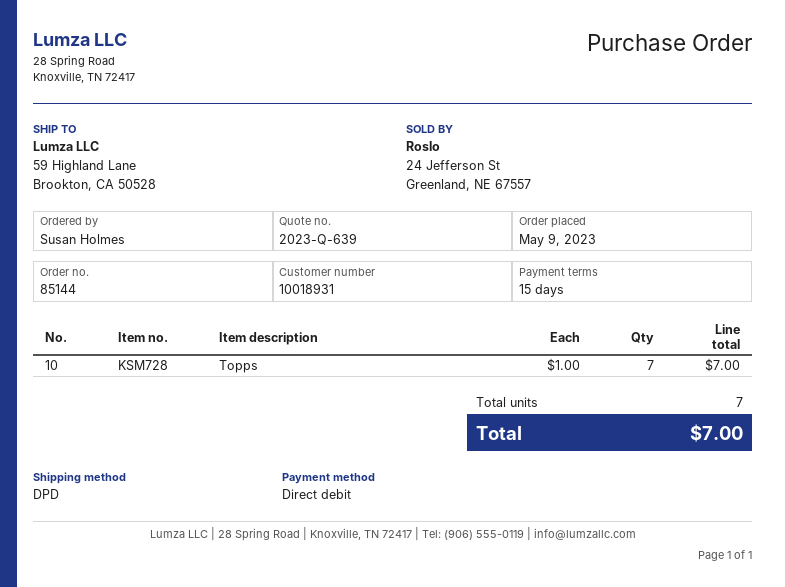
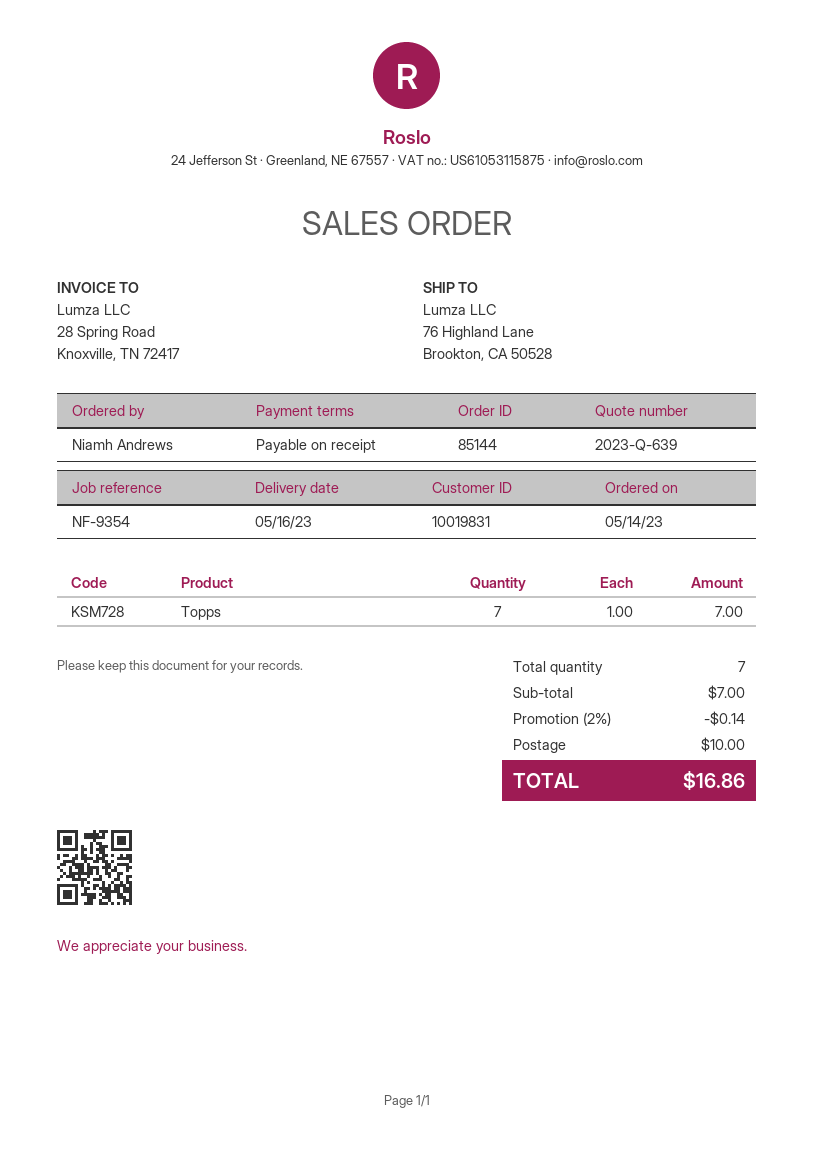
order date: 2023-05-09 -> 2023-05-14
payment terms: 15 days -> on receipt
customer number: 10018931 -> 10019831
ordered by: Susan Holmes -> Niamh Andrews
ship to: 59 Highland Lane, Brookton, CA 50528 -> 76 Highland Lane, Brookton, CA 50528
discount: none -> 2% = 0.14
shipping: none -> 10.00
total: 7.00 -> 16.86

